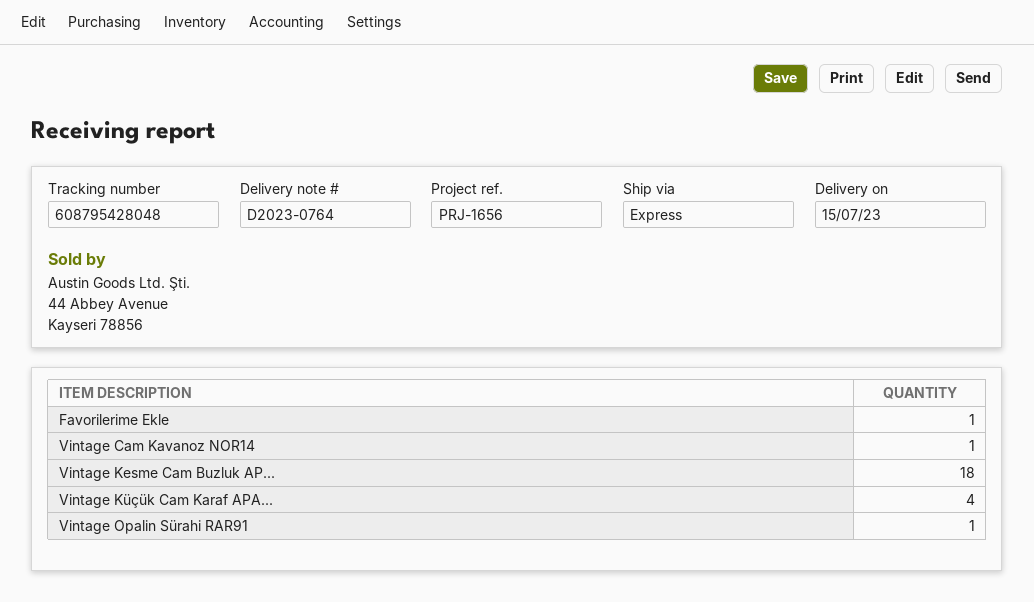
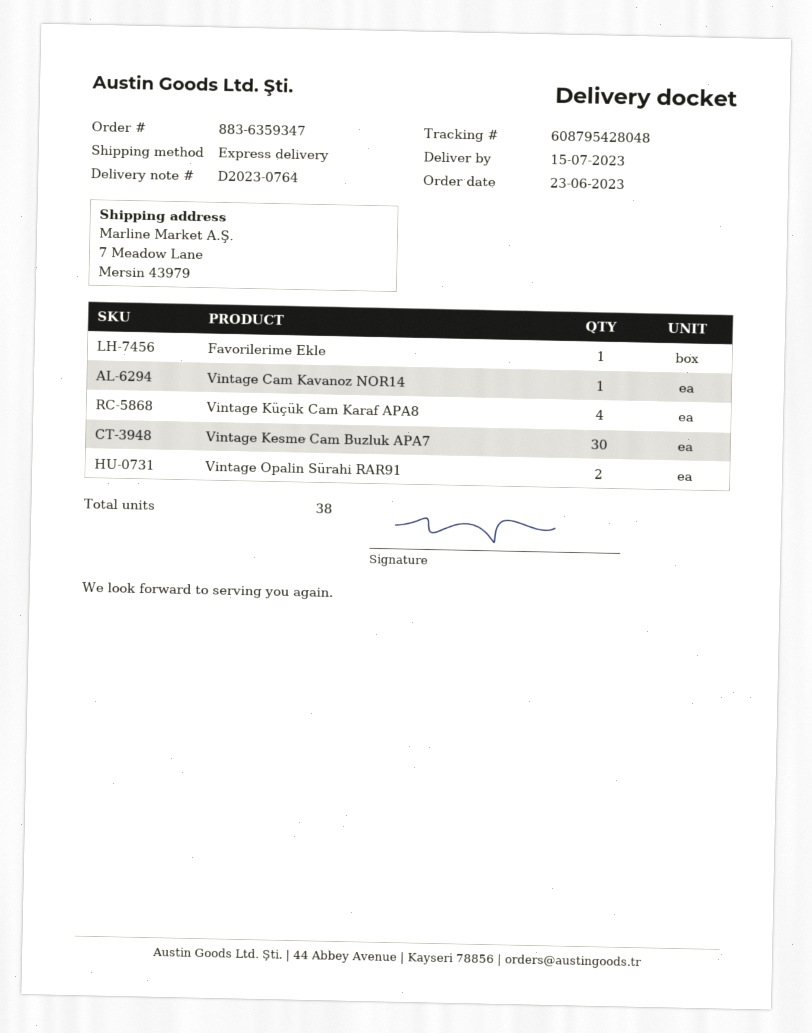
Vintage Kesme Cam Buzluk AP...: 18 -> 30
Vintage Opalin Sürahi RAR91: 1 -> 2

